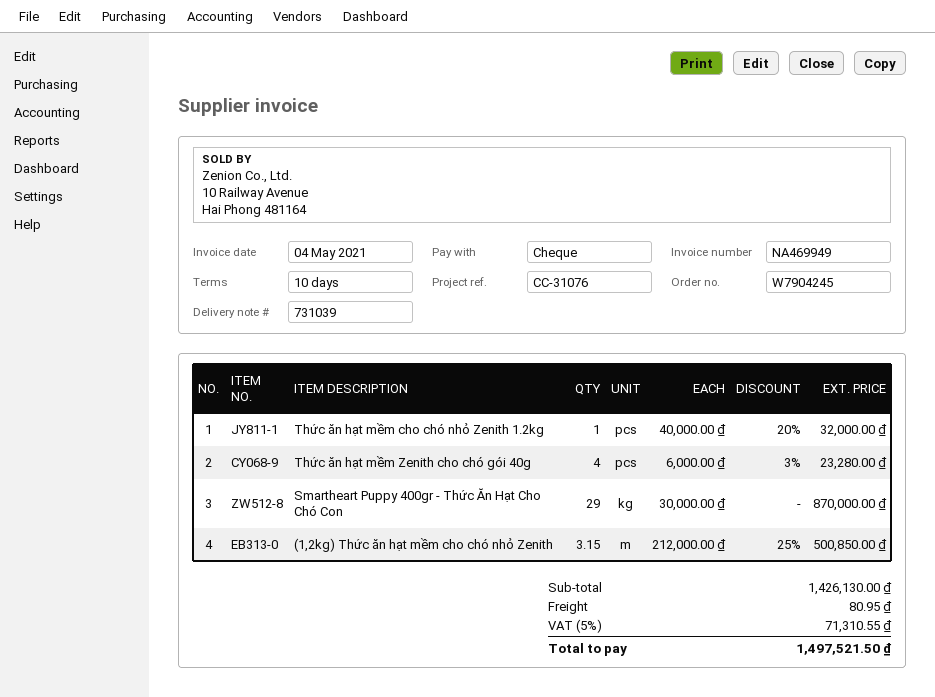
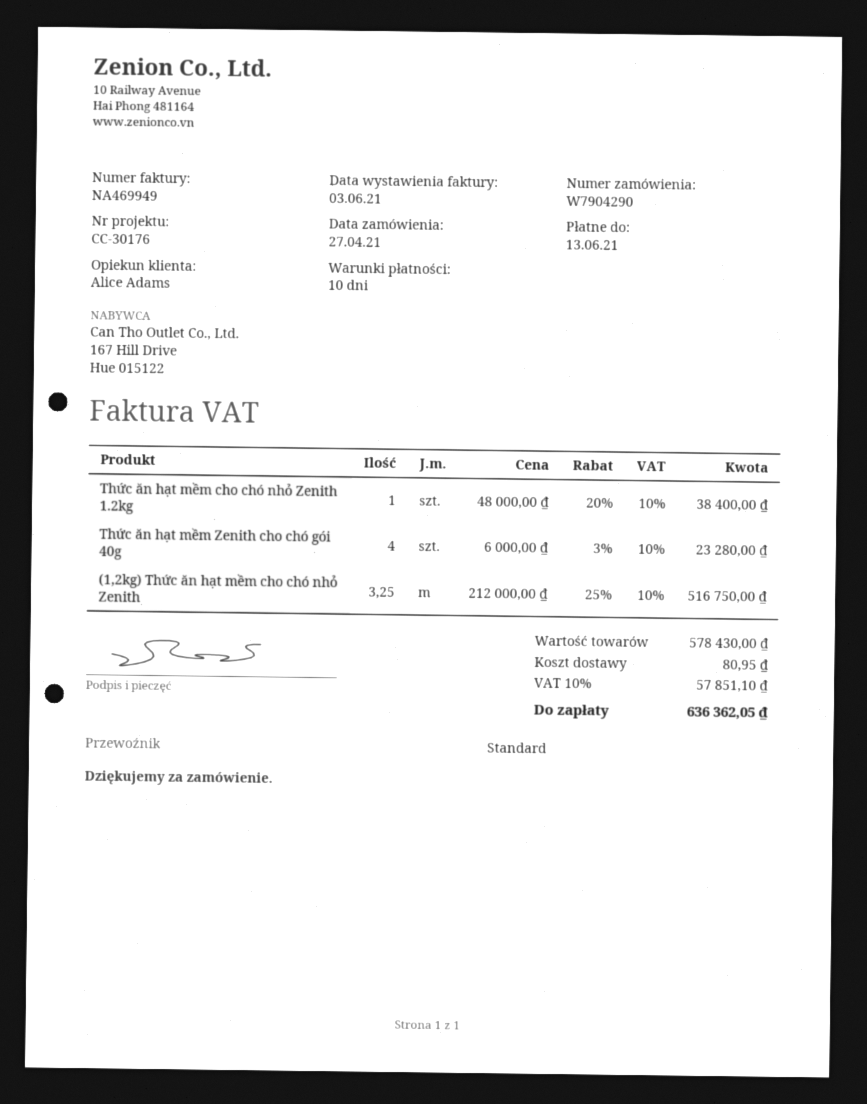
order number: W7904245 -> W7904290
invoice date: 2021-05-04 -> 2021-06-03
reference: CC-31076 -> CC-30176
Thức ăn hạt mềm cho chó nhỏ Zenith 1.2kg: 1 x 40000.00 - 20% = 32000.00 -> 1 x 48000.00 - 20% = 38400.00
Smartheart Puppy 400gr - Thức Ăn Hạt Cho Chó Con: 29 x 30000.00 = 870000.00 -> none
(1,2kg) Thức ăn hạt mềm cho chó nhỏ Zenith: 3.15 x 212000.00 - 25% = 500850.00 -> 3.25 x 212000.00 - 25% = 516750.00
subtotal: 1426130.00 -> 578430.00
tax: 5% = 71310.55 -> 10% = 57851.10
total: 1497521.50 -> 636362.05

